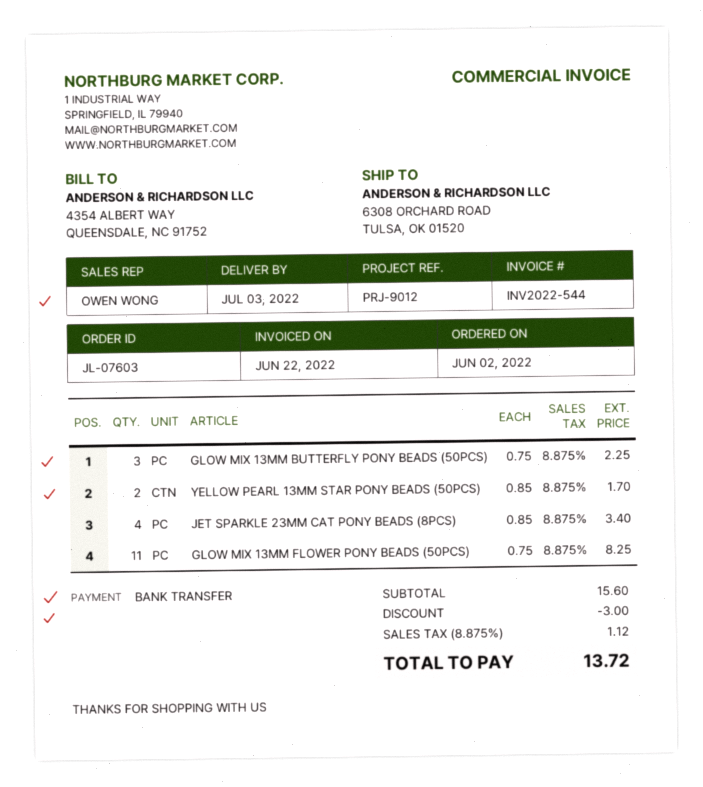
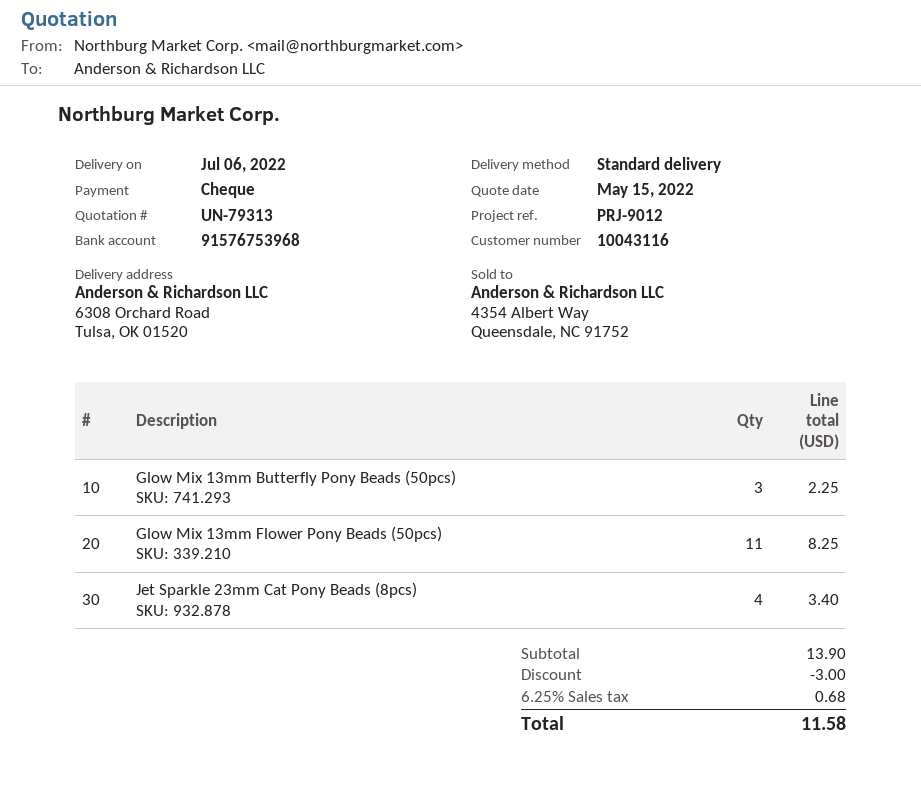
delivery date: 2022-07-03 -> 2022-07-06
payment method: bank transfer -> cheque
YELLOW PEARL 13MM STAR PONY BEADS (50PCS): 2 for 1.70 -> none
subtotal: 15.60 -> 13.90
tax: 8.875% = 1.12 -> 6.25% = 0.68
total: 13.72 -> 11.58

